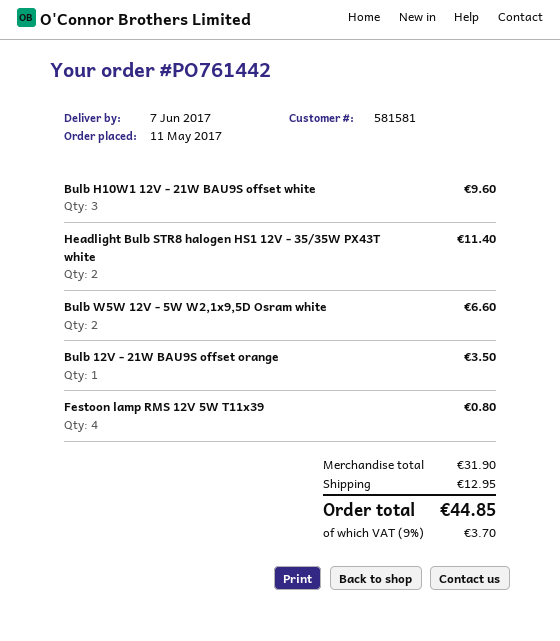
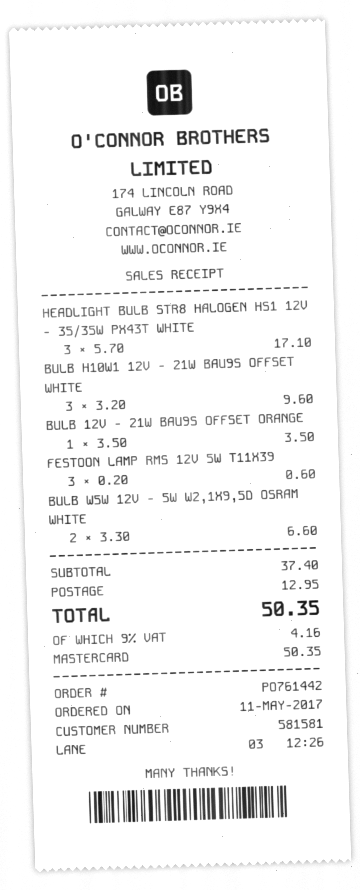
Headlight Bulb STR8 halogen HS1 12V - 35/35W PX43T white: 2 for 11.40 -> 3 for 17.10
Festoon lamp RMS 12V 5W T11x39: 4 for 0.80 -> 3 for 0.60
subtotal: 31.90 -> 37.40
tax: 9% = 3.70 -> 9% = 4.16
total: 44.85 -> 50.35

